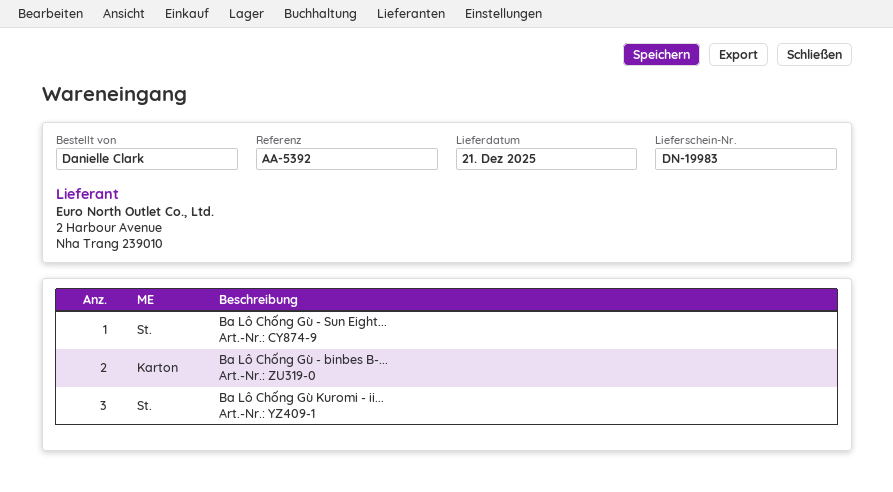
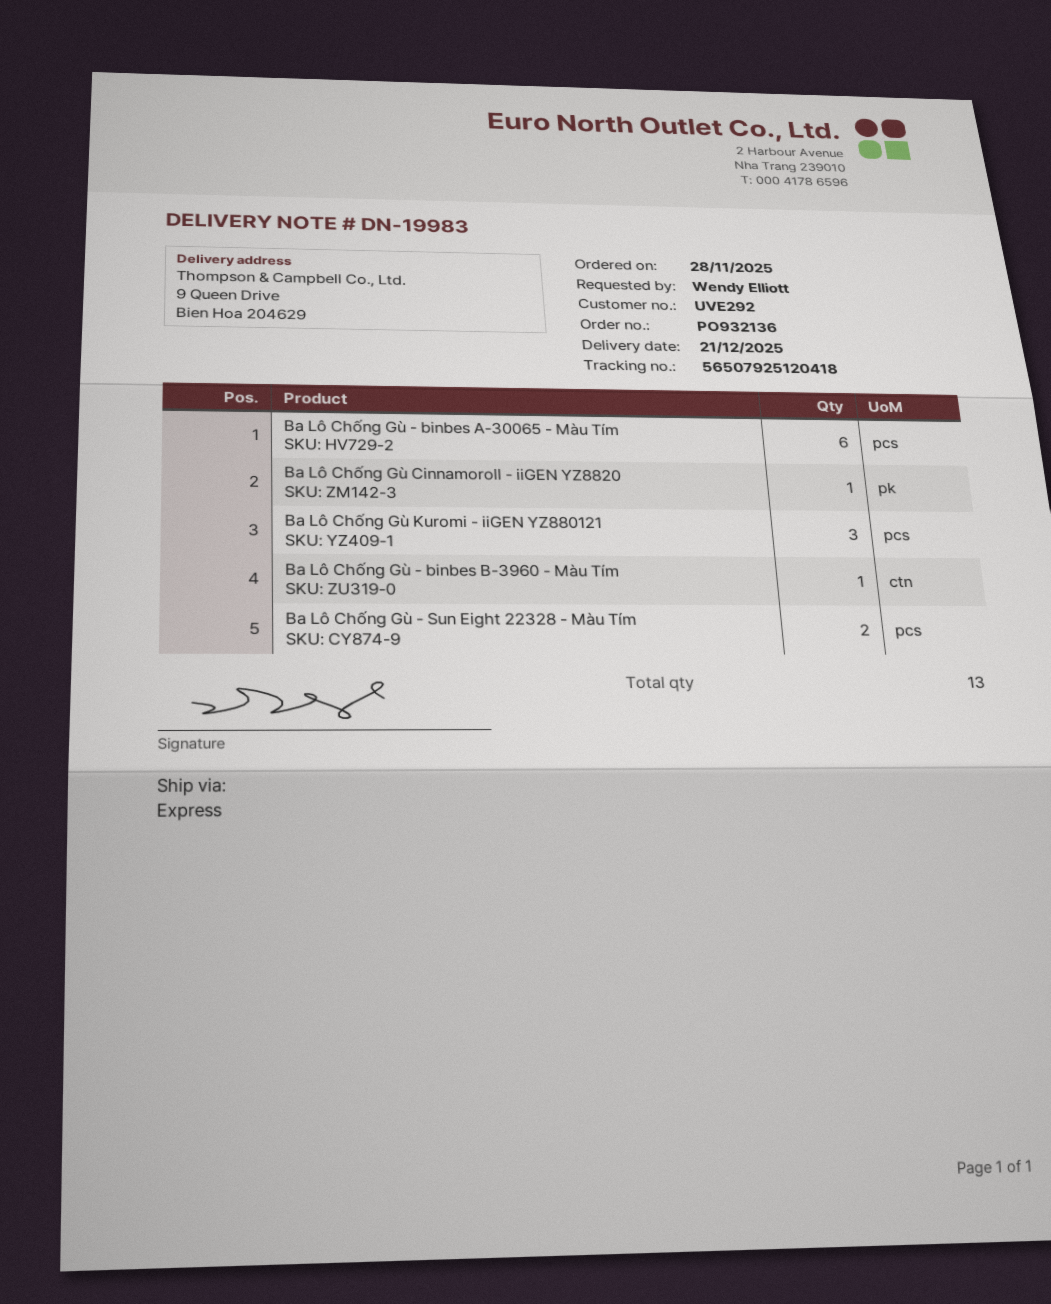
ordered by: Danielle Clark -> Wendy Elliott
Ba Lô Chống Gù - Sun Eight...: 1 -> 2
Ba Lô Chống Gù - binbes B-...: 2 -> 1
Ba Lô Chống Gù - binbes A-30065 - Màu Tím: none -> 6
Ba Lô Chống Gù Cinnamoroll - iiGEN YZ8820: none -> 1

